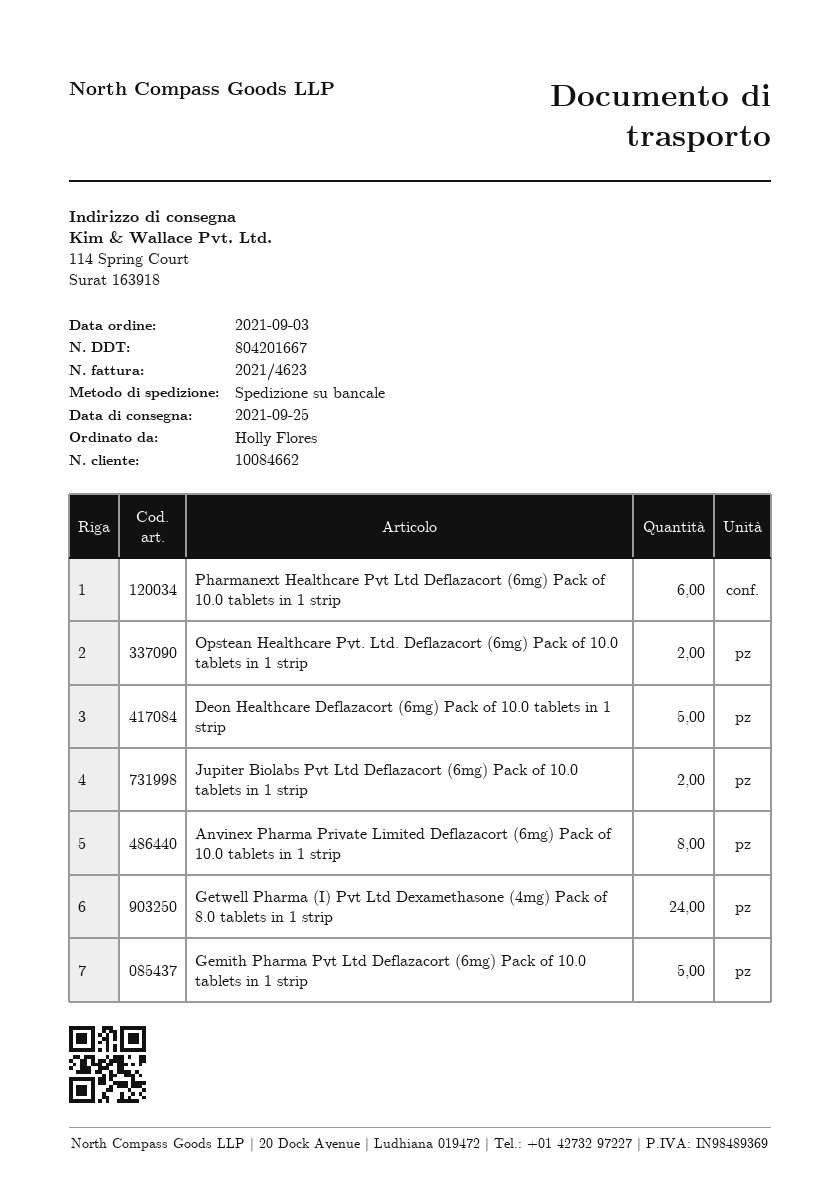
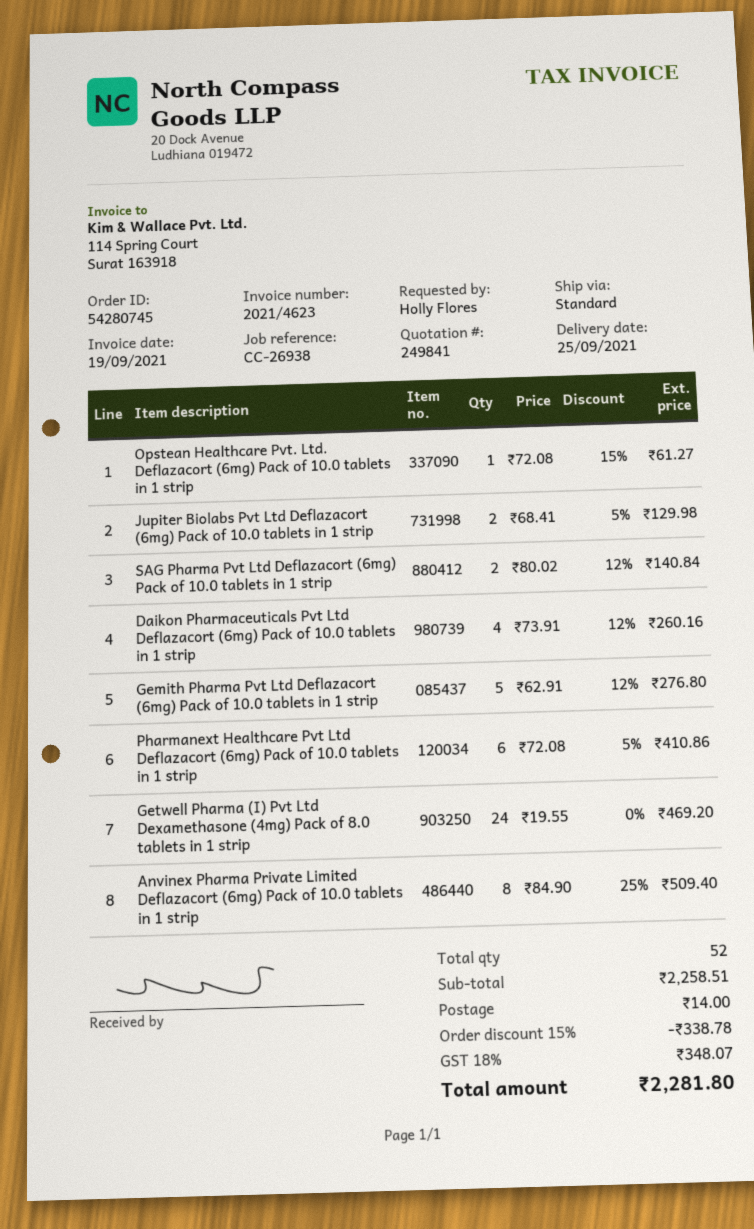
shipping method: pallet freight -> standard
Opstean Healthcare Pvt. Ltd. Deflazacort (6mg) Pack of 10.0 tablets in 1 strip: 2 -> 1
Deon Healthcare Deflazacort (6mg) Pack of 10.0 tablets in 1 strip: 5 -> none
SAG Pharma Pvt Ltd Deflazacort (6mg) Pack of 10.0 tablets in 1 strip: none -> 2
Daikon Pharmaceuticals Pvt Ltd Deflazacort (6mg) Pack of 10.0 tablets in 1 strip: none -> 4

